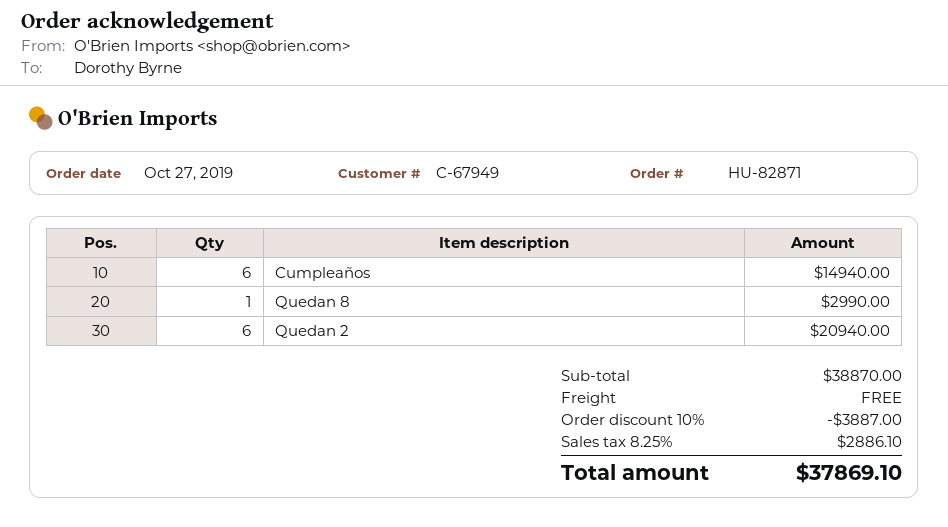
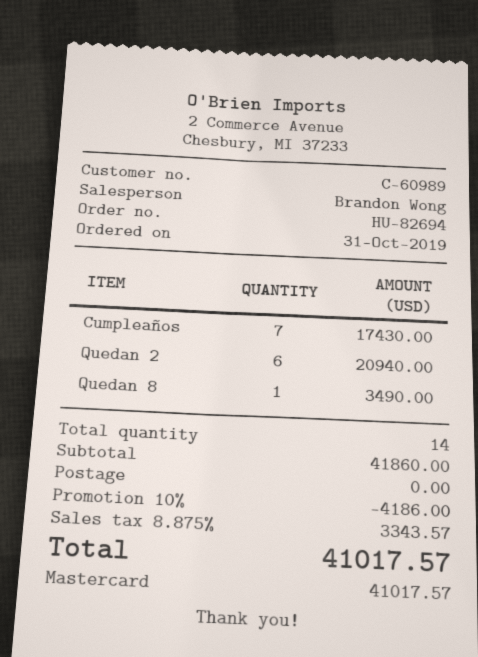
order number: HU-82871 -> HU-82694
order date: 2019-10-27 -> 2019-10-31
customer number: C-67949 -> C-60989
Cumpleaños: 6 for 14940.00 -> 7 for 17430.00
Quedan 8: 1 for 2990.00 -> 1 for 3490.00
subtotal: 38870.00 -> 41860.00
discount: 10% = 3887.00 -> 10% = 4186.00
tax: 8.25% = 2886.10 -> 8.875% = 3343.57
total: 37869.10 -> 41017.57

